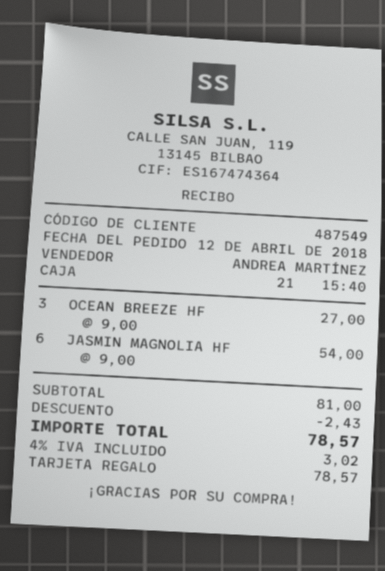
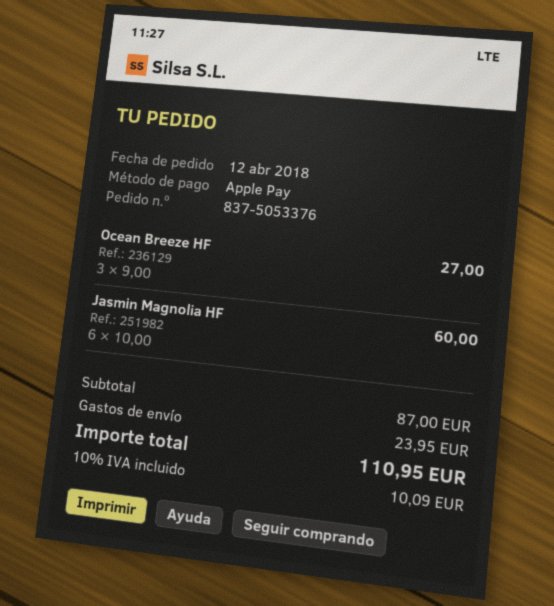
payment method: gift card -> Apple Pay
JASMIN MAGNOLIA HF: 6 x 9.00 = 54.00 -> 6 x 10.00 = 60.00
subtotal: 81.00 -> 87.00
discount: 2.43 -> none
shipping: none -> 23.95
tax: 4% = 3.02 -> 10% = 10.09
total: 78.57 -> 110.95

